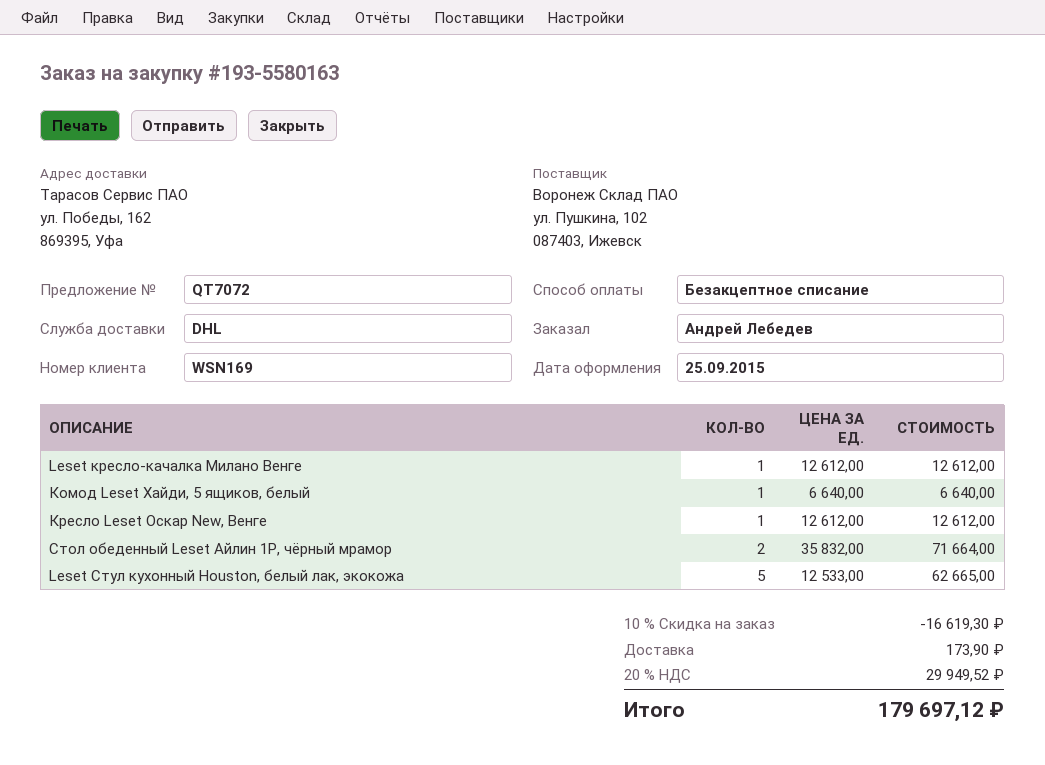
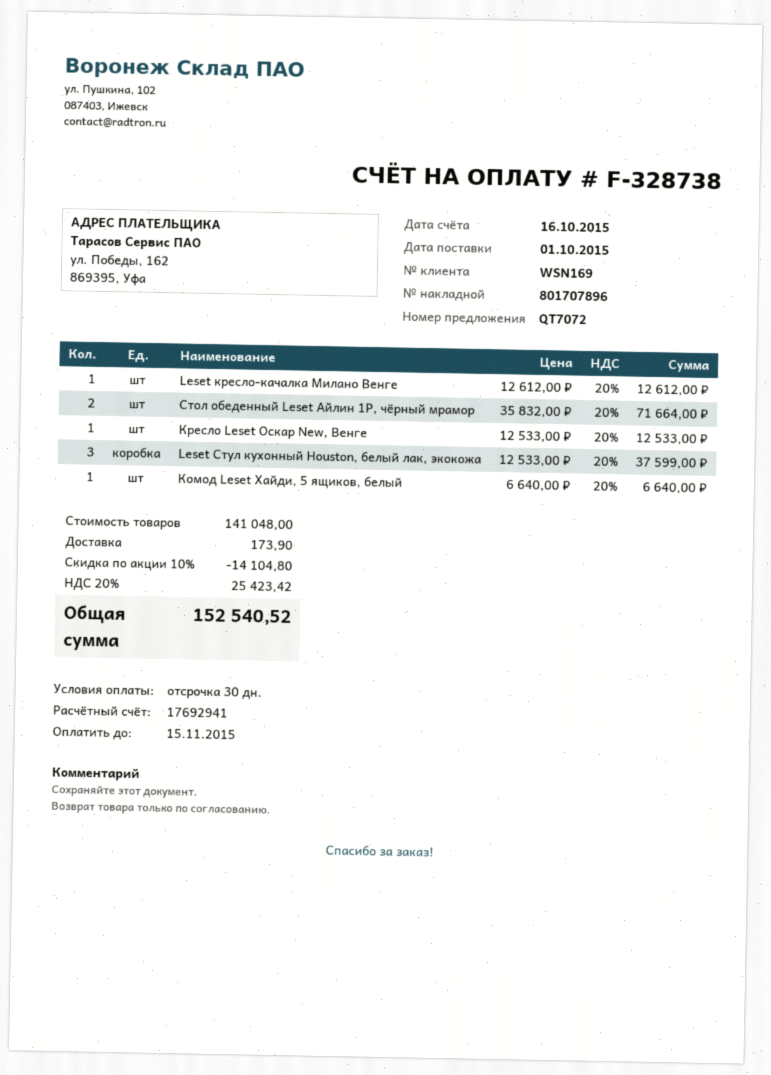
Кресло Leset Оскар New, Венге: 1 x 12612.00 = 12612.00 -> 1 x 12533.00 = 12533.00
Leset Стул кухонный Houston, белый лак, экокожа: 5 x 12533.00 = 62665.00 -> 3 x 12533.00 = 37599.00
discount: 10% = 16619.30 -> 10% = 14104.80
tax: 20% = 29949.52 -> 20% = 25423.42
total: 179697.12 -> 152540.52

